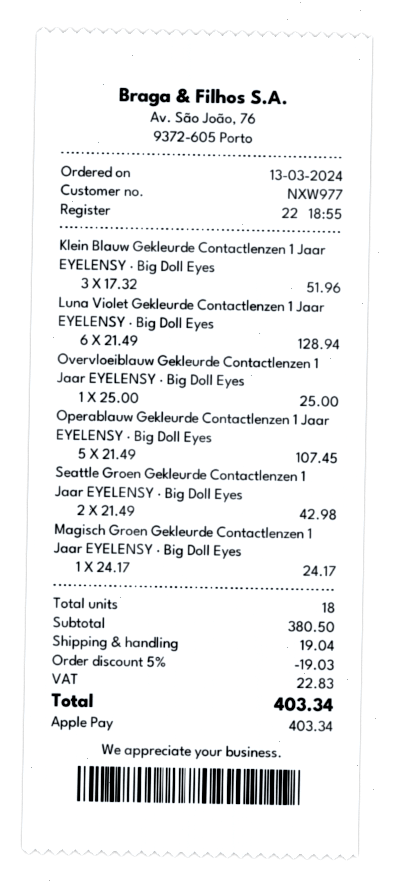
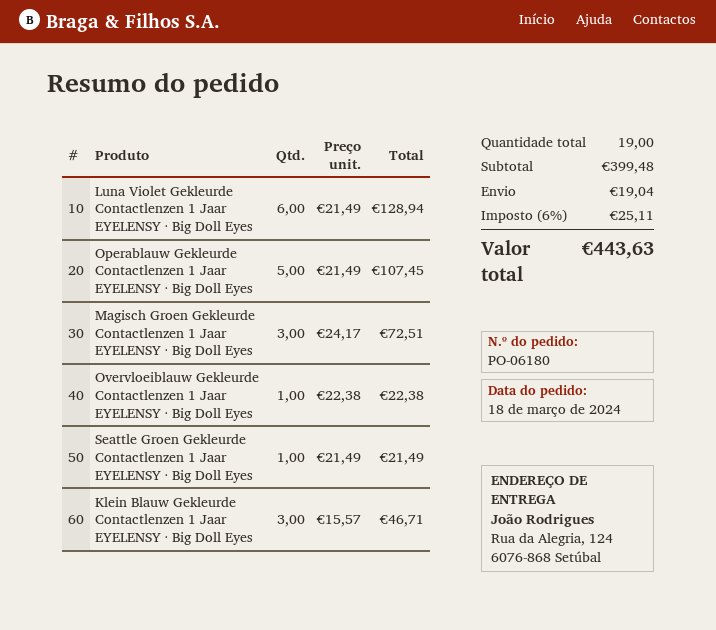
order date: 2024-03-13 -> 2024-03-18
Klein Blauw Gekleurde Contactlenzen 1 Jaar EYELENSY · Big Doll Eyes: 3 x 17.32 = 51.96 -> 3 x 15.57 = 46.71
Overvloeiblauw Gekleurde Contactlenzen 1 Jaar EYELENSY · Big Doll Eyes: 1 x 25.00 = 25.00 -> 1 x 22.38 = 22.38
Seattle Groen Gekleurde Contactlenzen 1 Jaar EYELENSY · Big Doll Eyes: 2 x 21.49 = 42.98 -> 1 x 21.49 = 21.49
Magisch Groen Gekleurde Contactlenzen 1 Jaar EYELENSY · Big Doll Eyes: 1 x 24.17 = 24.17 -> 3 x 24.17 = 72.51
total quantity: 18 -> 19
subtotal: 380.50 -> 399.48
discount: 5% = 19.03 -> none
tax: 22.83 -> 25.11
total: 403.34 -> 443.63

